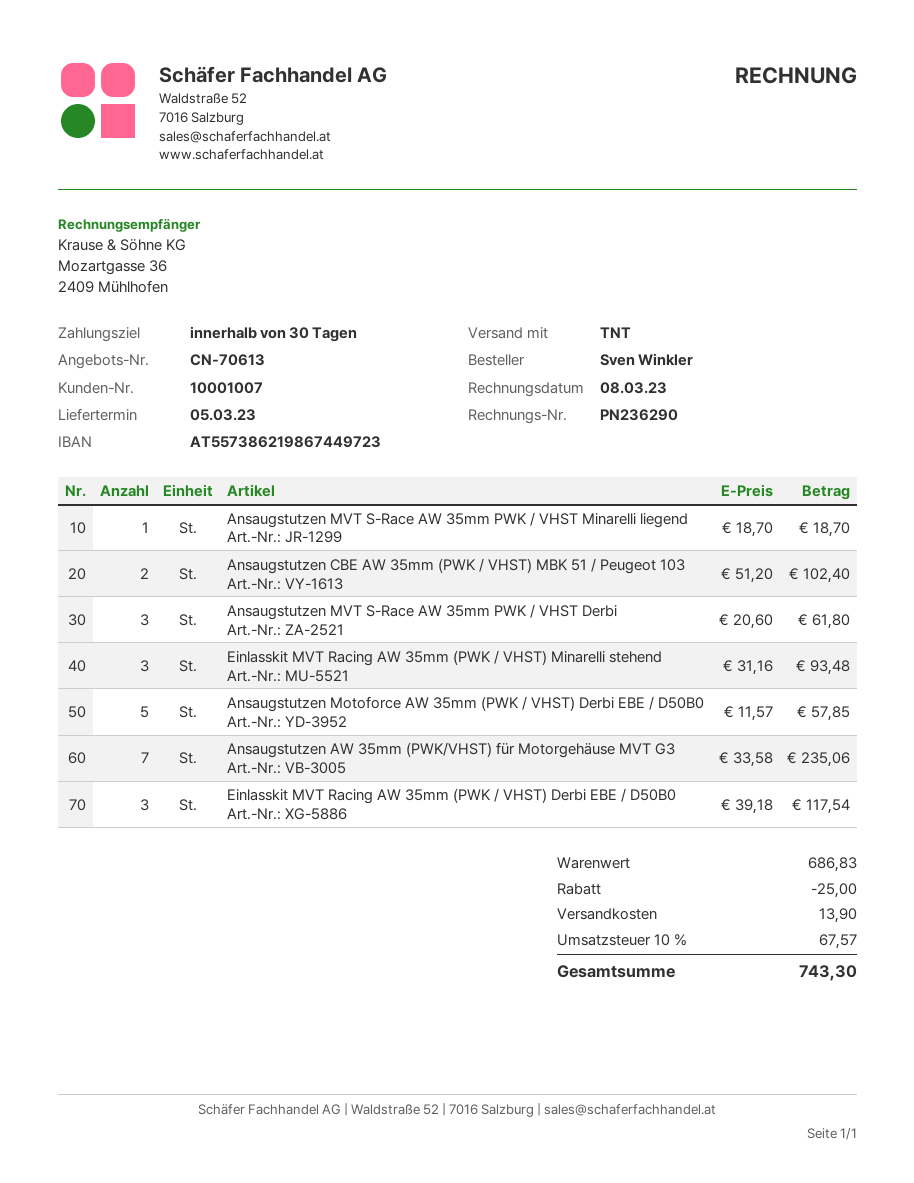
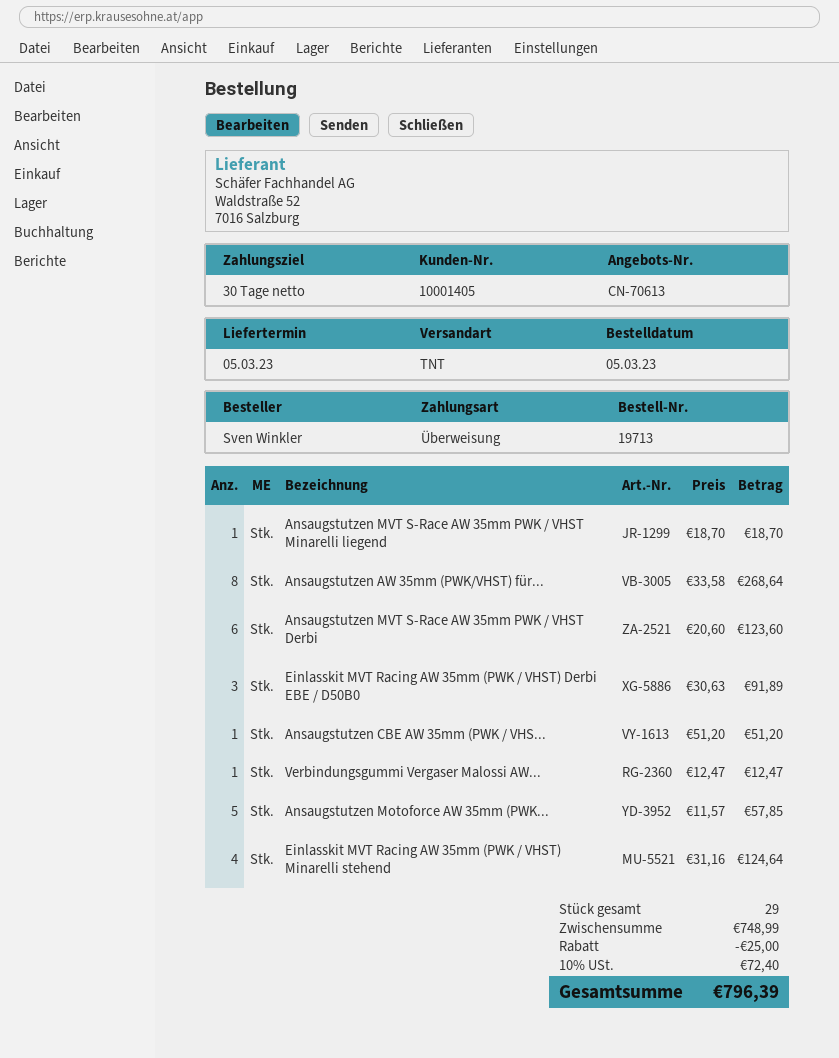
customer number: 10001007 -> 10001405
Ansaugstutzen CBE AW 35mm (PWK / VHST) MBK 51 / Peugeot 103: 2 x 51.20 = 102.40 -> 1 x 51.20 = 51.20
Ansaugstutzen MVT S-Race AW 35mm PWK / VHST Derbi: 3 x 20.60 = 61.80 -> 6 x 20.60 = 123.60
Einlasskit MVT Racing AW 35mm (PWK / VHST) Minarelli stehend: 3 x 31.16 = 93.48 -> 4 x 31.16 = 124.64
Ansaugstutzen AW 35mm (PWK/VHST) für Motorgehäuse MVT G3: 7 x 33.58 = 235.06 -> 8 x 33.58 = 268.64
Einlasskit MVT Racing AW 35mm (PWK / VHST) Derbi EBE / D50B0: 3 x 39.18 = 117.54 -> 3 x 30.63 = 91.89
Verbindungsgummi Vergaser Malossi AW...: none -> 1 x 12.47 = 12.47
subtotal: 686.83 -> 748.99
shipping: 13.90 -> none
tax: 10% = 67.57 -> 10% = 72.40
total: 743.30 -> 796.39

